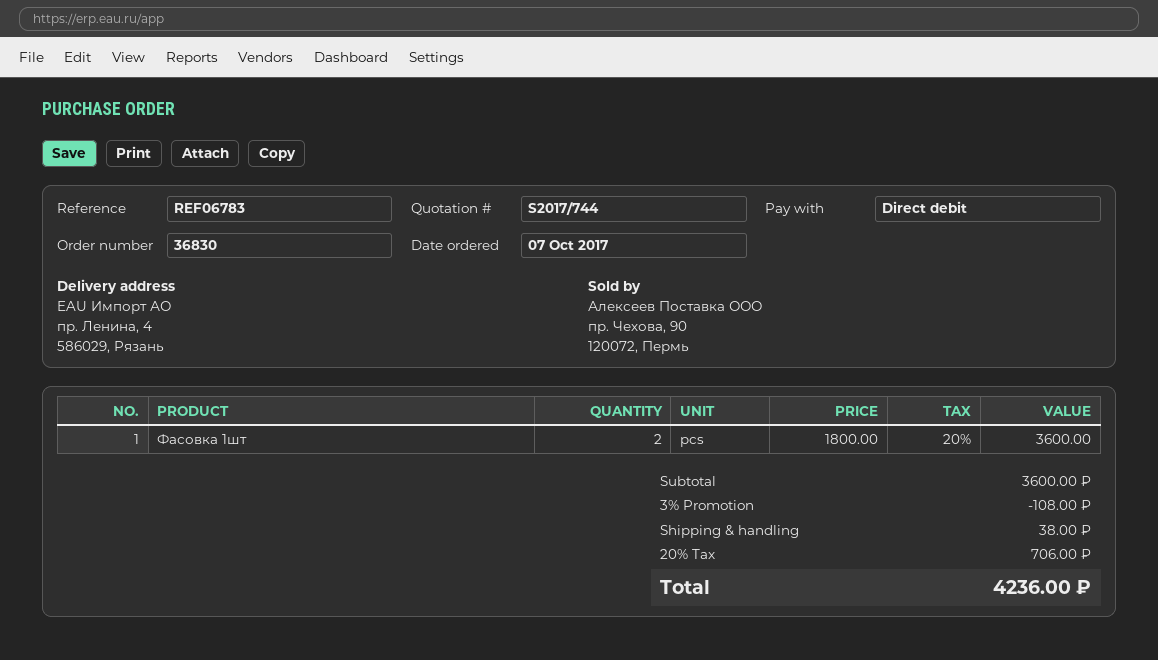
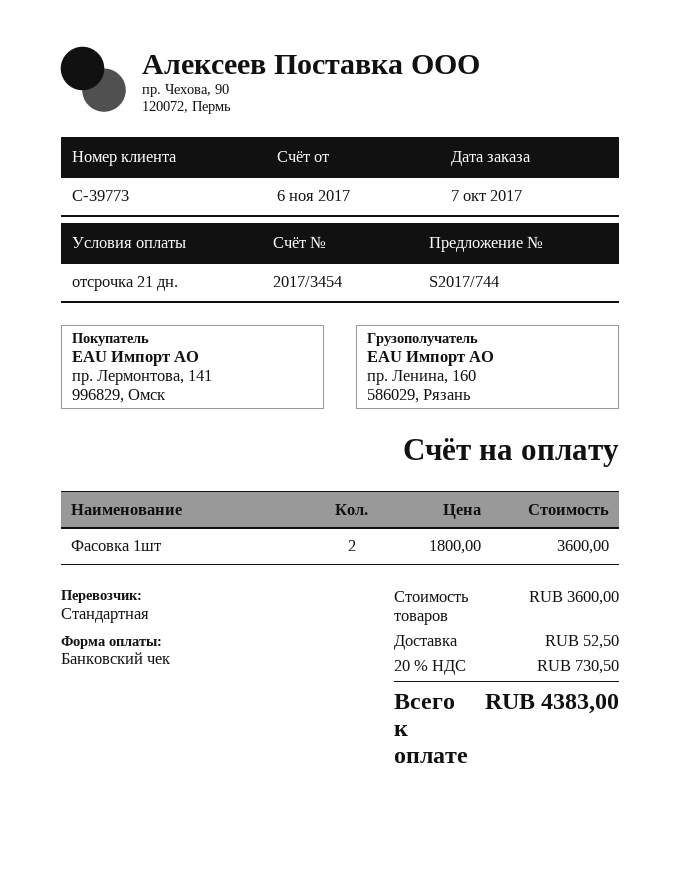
payment method: direct debit -> cheque
ship to: пр. Ленина, 4, 586029, Рязань -> пр. Ленина, 160, 586029, Рязань
discount: 3% = 108.00 -> none
shipping: 38.00 -> 52.50
tax: 20% = 706.00 -> 20% = 730.50
total: 4236.00 -> 4383.00

